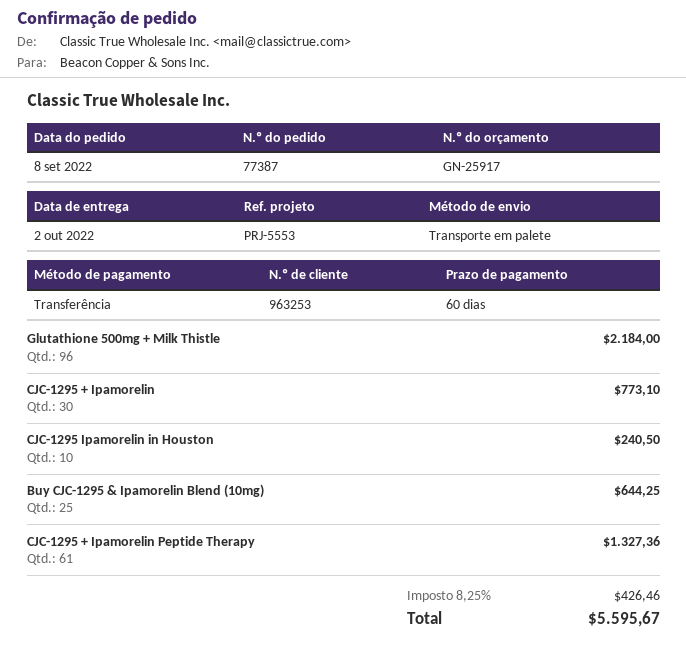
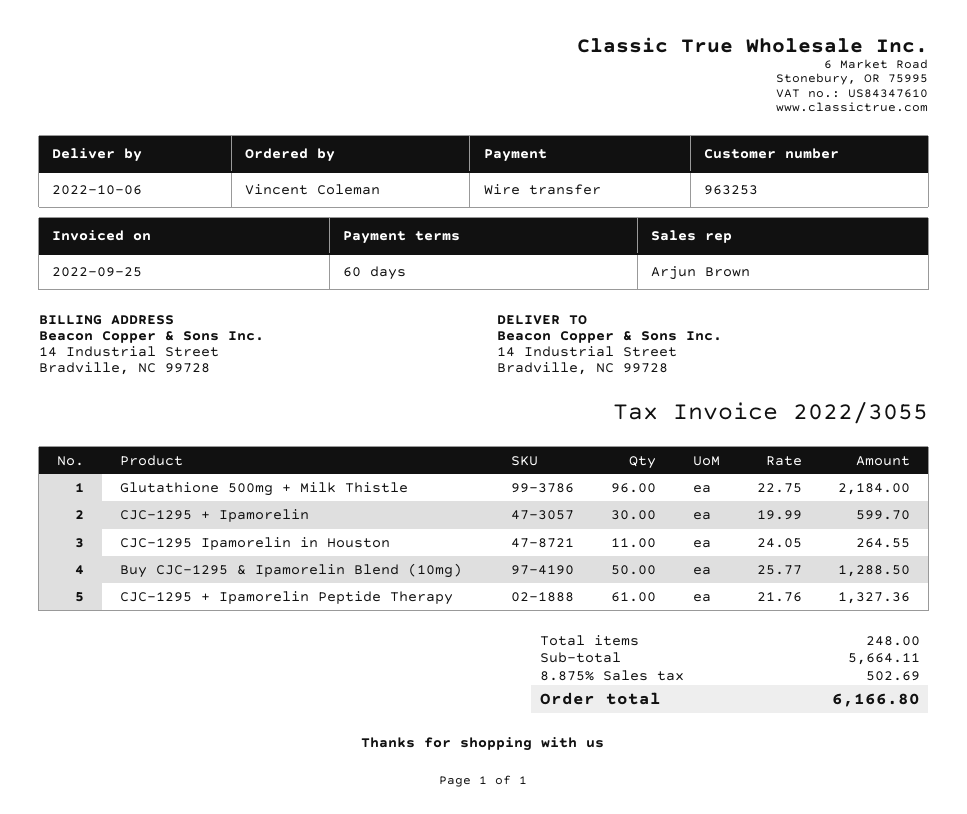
delivery date: 2022-10-02 -> 2022-10-06
CJC-1295 + Ipamorelin: 30 for 773.10 -> 30 for 599.70
CJC-1295 Ipamorelin in Houston: 10 for 240.50 -> 11 for 264.55
Buy CJC-1295 & Ipamorelin Blend (10mg): 25 for 644.25 -> 50 for 1288.50
tax: 8.25% = 426.46 -> 8.875% = 502.69
total: 5595.67 -> 6166.80

